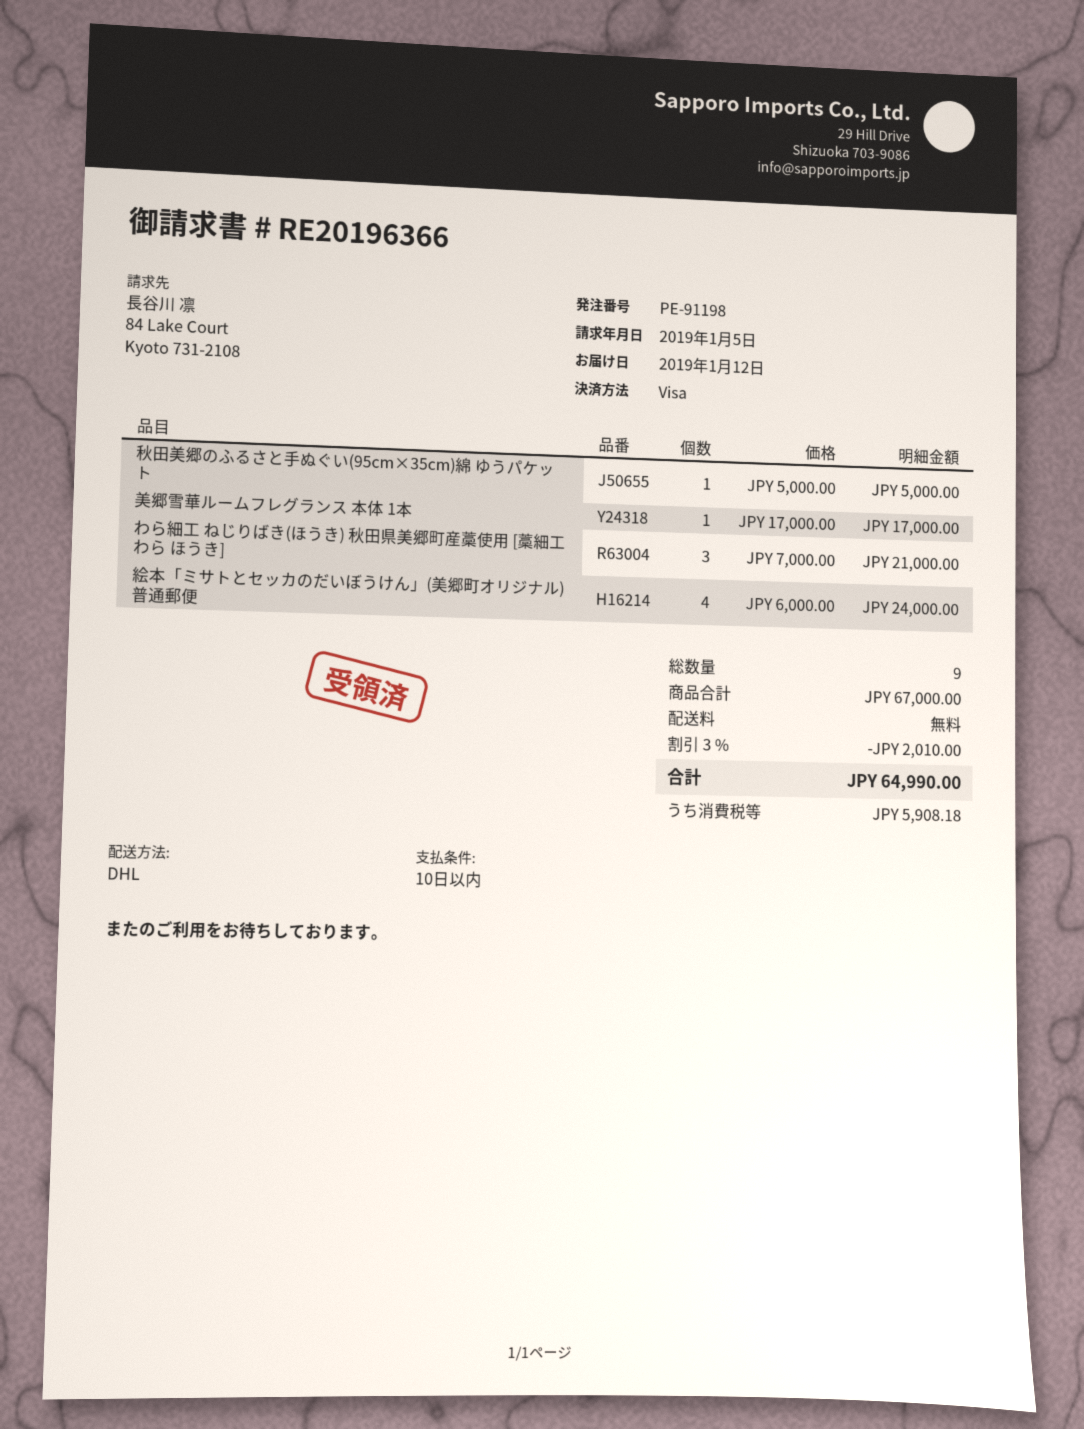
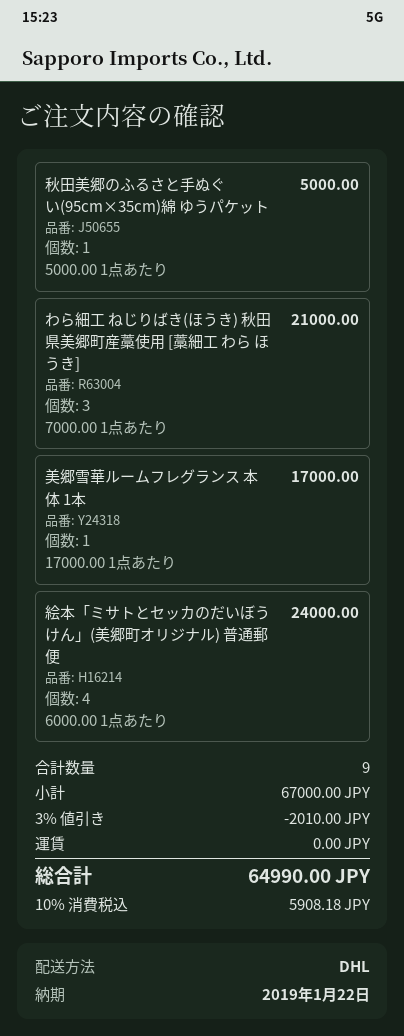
delivery date: 2019-01-12 -> 2019-01-22

